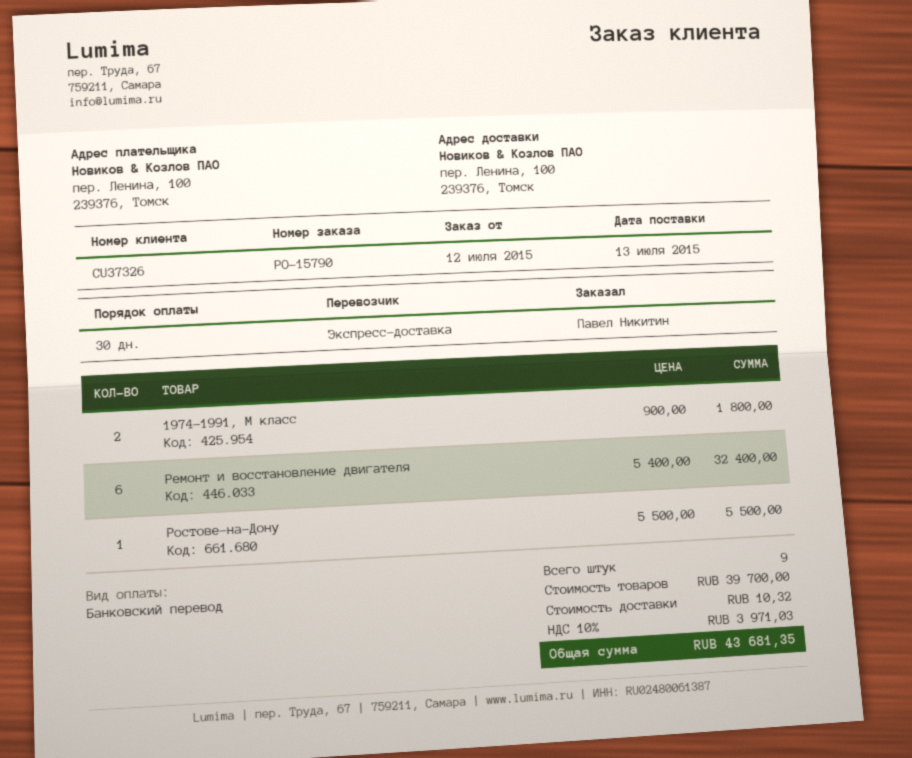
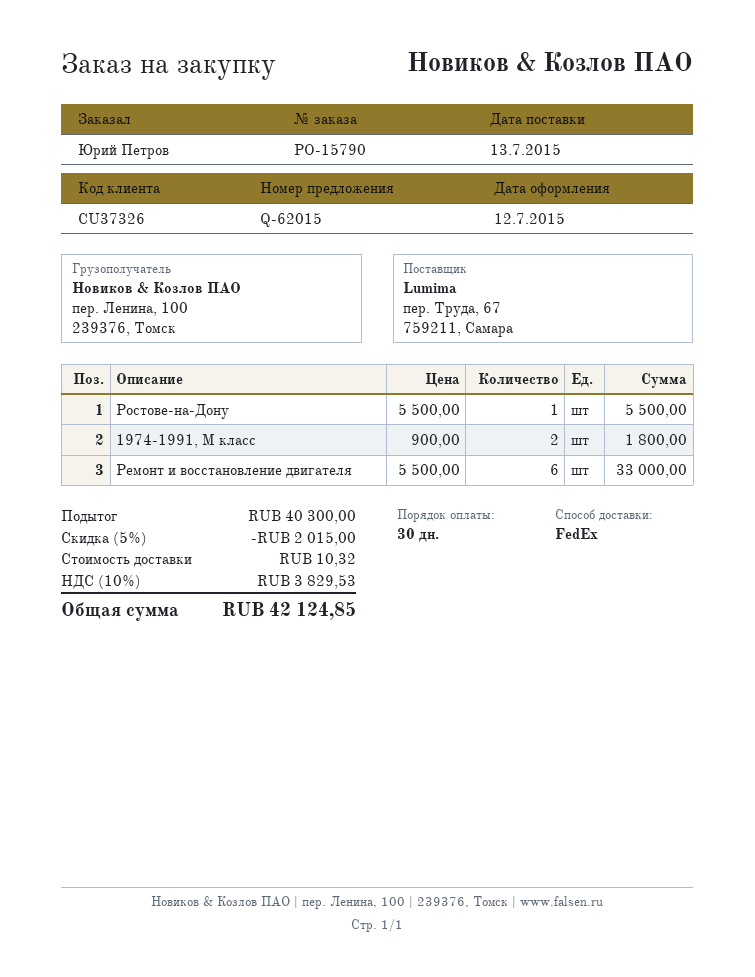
ordered by: Павел Никитин -> Юрий Петров
shipping method: express -> FedEx
Ремонт и восстановление двигателя: 6 x 5400.00 = 32400.00 -> 6 x 5500.00 = 33000.00
subtotal: 39700.00 -> 40300.00
discount: none -> 5% = 2015.00
tax: 10% = 3971.03 -> 10% = 3829.53
total: 43681.35 -> 42124.85

